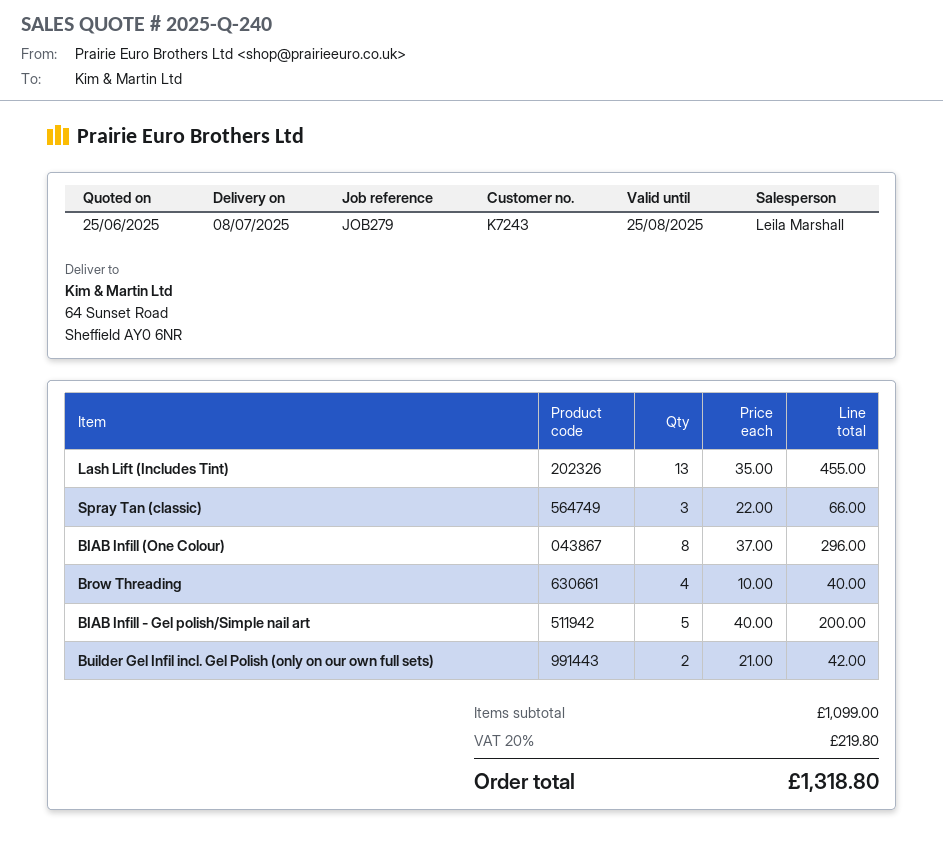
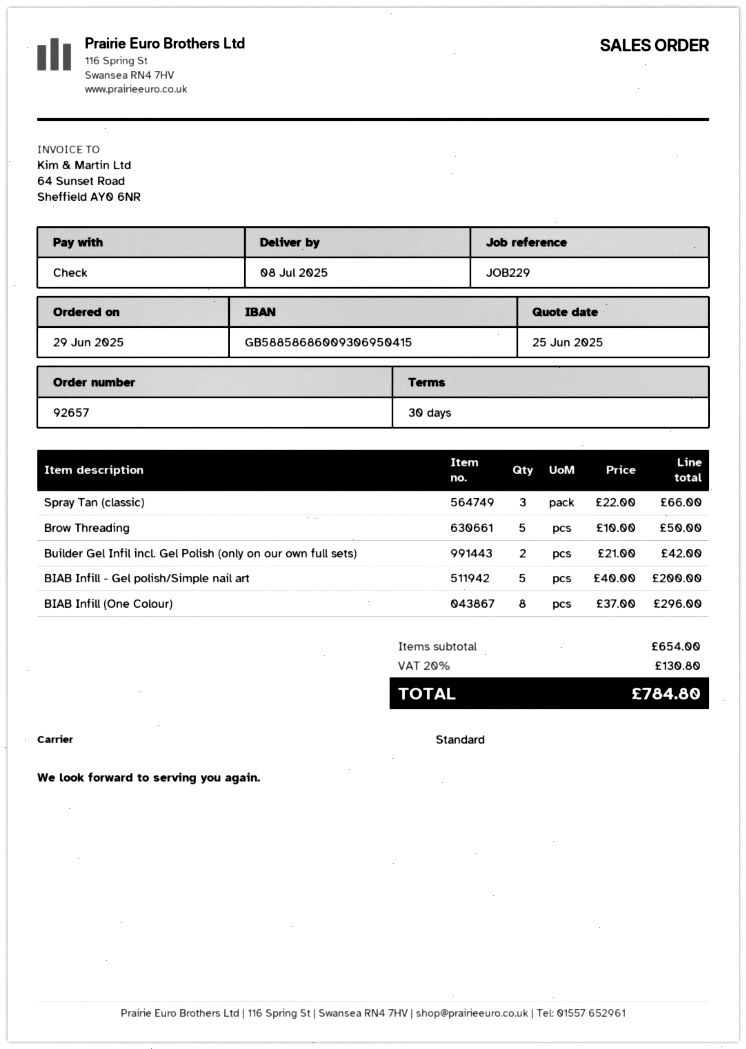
reference: JOB279 -> JOB229
Lash Lift (Includes Tint): 13 x 35.00 = 455.00 -> none
Brow Threading: 4 x 10.00 = 40.00 -> 5 x 10.00 = 50.00
subtotal: 1099.00 -> 654.00
tax: 20% = 219.80 -> 20% = 130.80
total: 1318.80 -> 784.80

